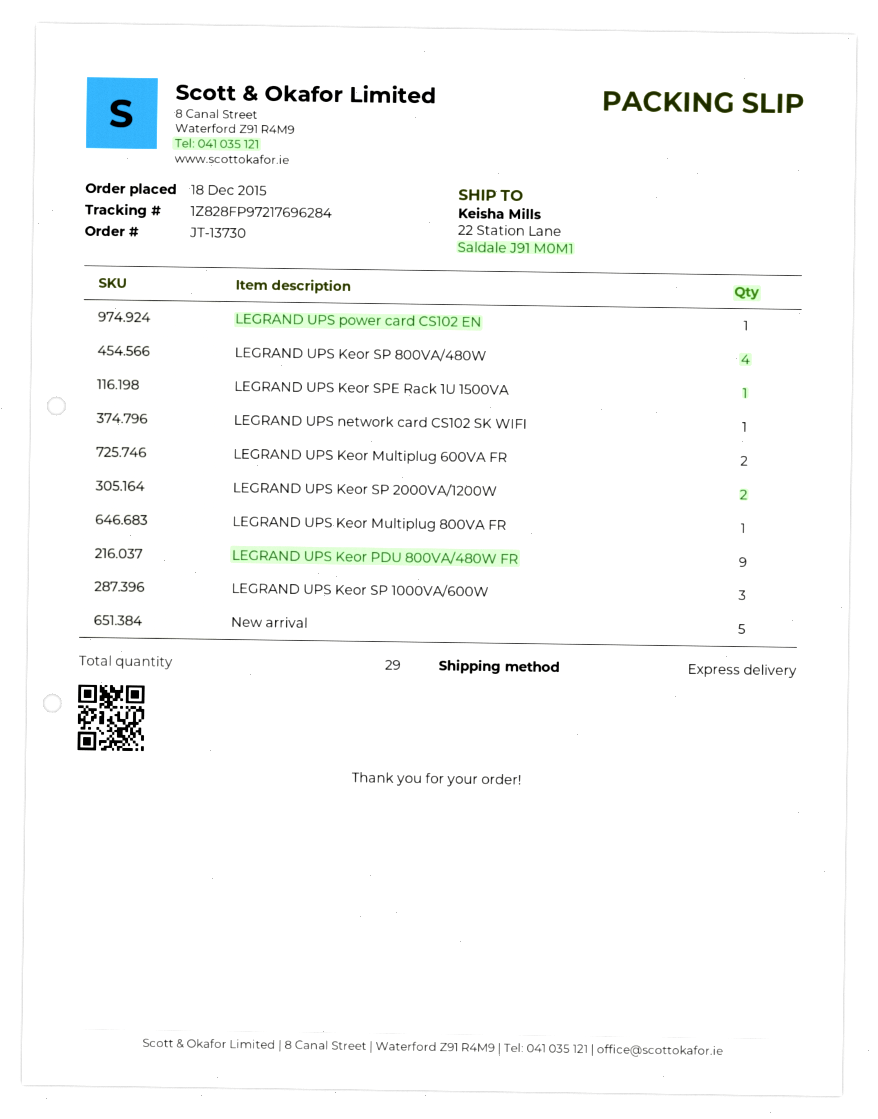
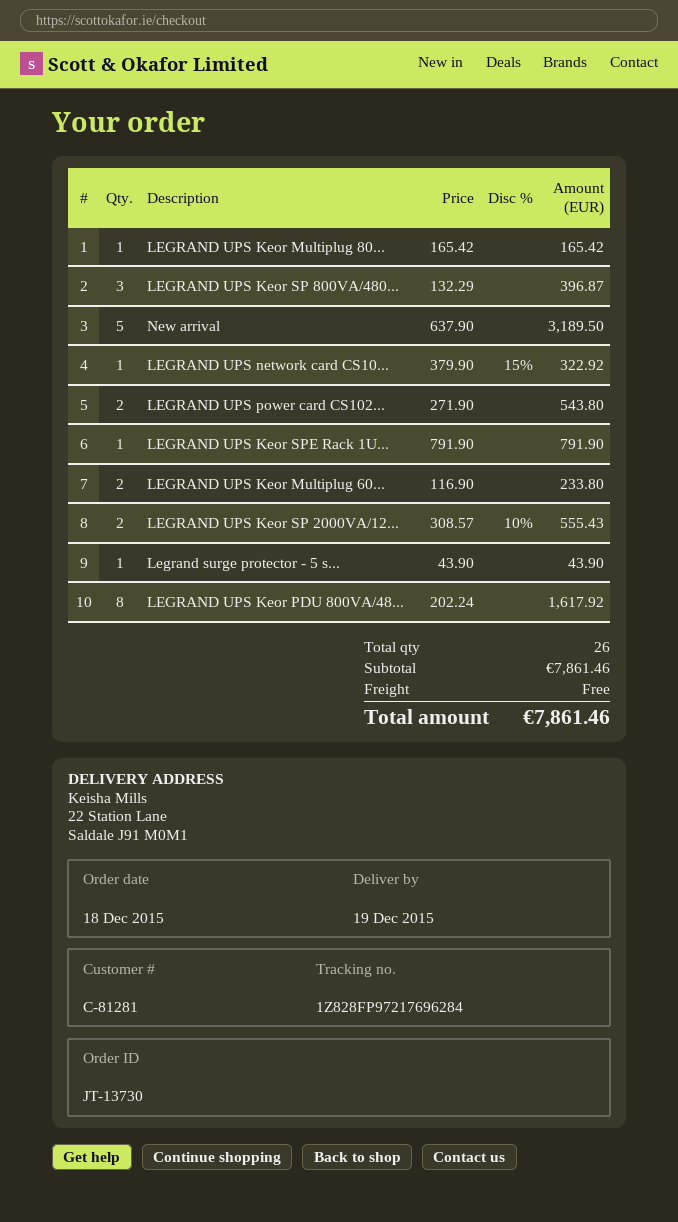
LEGRAND UPS power card CS102 EN: 1 -> 2
LEGRAND UPS Keor SP 800VA/480W: 4 -> 3
LEGRAND UPS Keor PDU 800VA/480W FR: 9 -> 8
LEGRAND UPS Keor SP 1000VA/600W: 3 -> none
Legrand surge protector - 5 s...: none -> 1
total quantity: 29 -> 26

